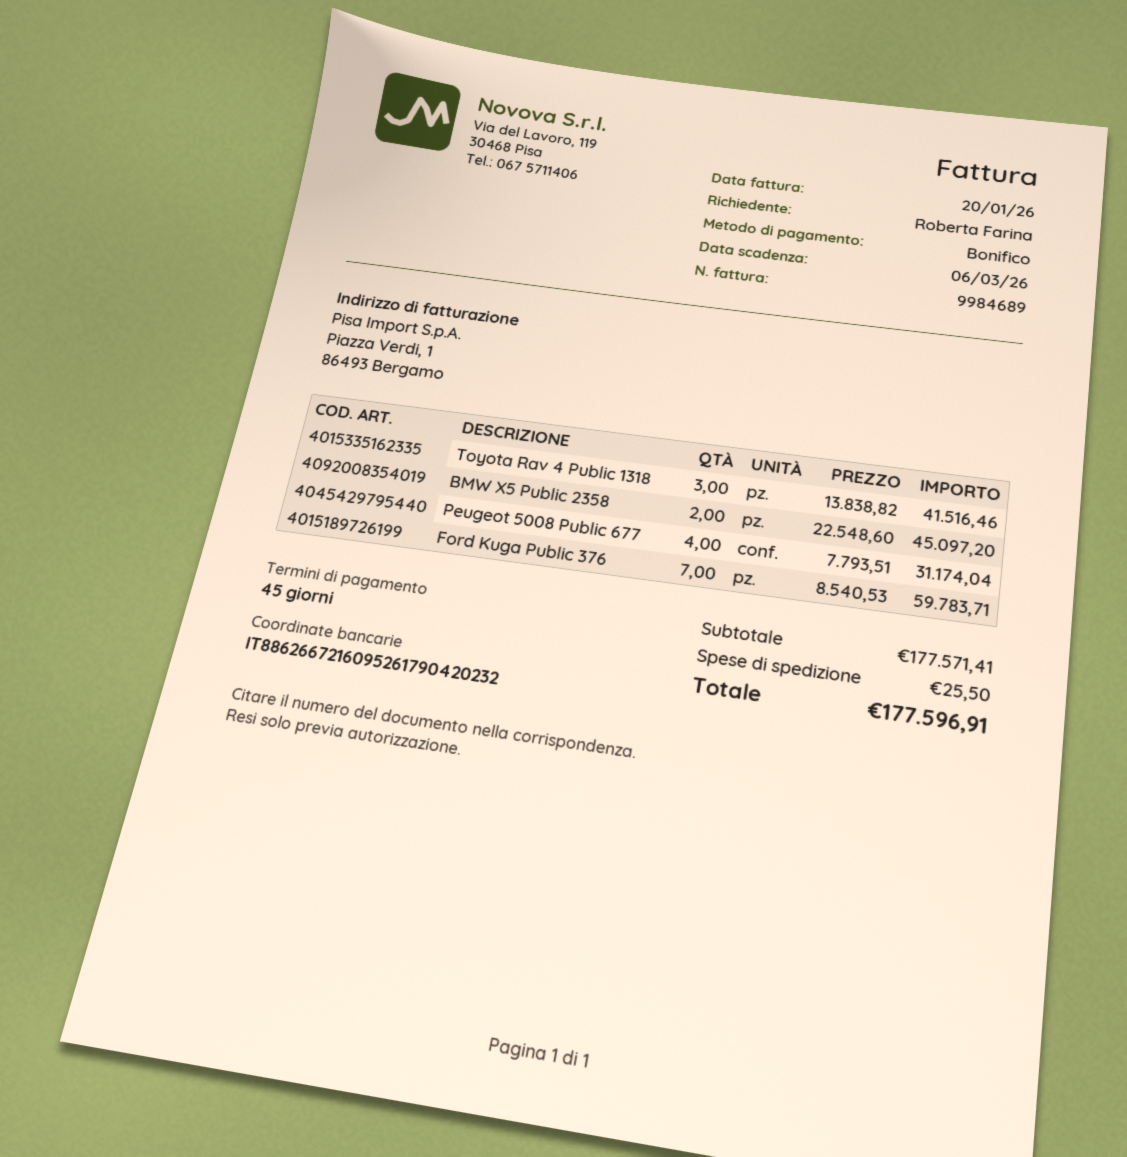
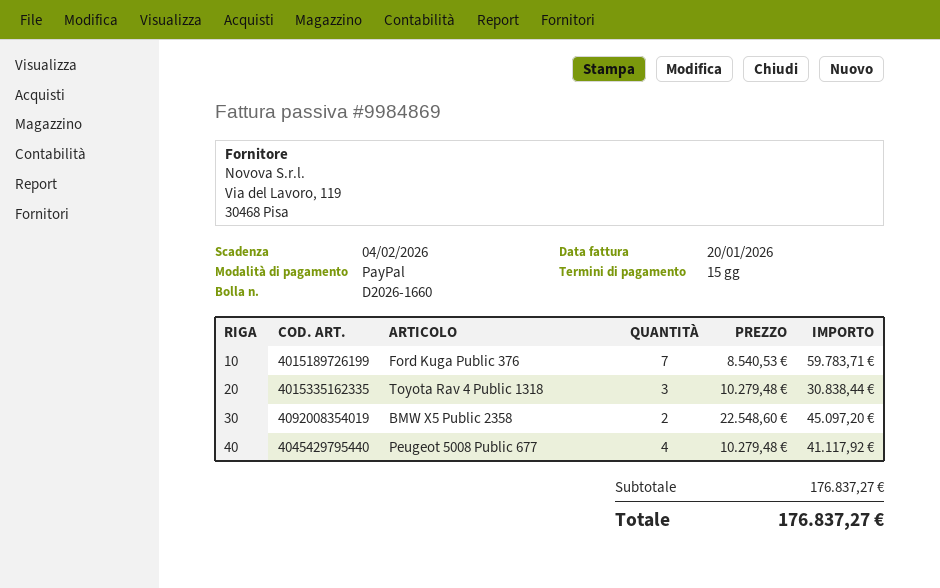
invoice number: 9984689 -> 9984869
payment terms: 45 days -> 15 days
due date: 2026-03-06 -> 2026-02-04
payment method: bank transfer -> PayPal
Toyota Rav 4 Public 1318: 3 x 13838.82 = 41516.46 -> 3 x 10279.48 = 30838.44
Peugeot 5008 Public 677: 4 x 7793.51 = 31174.04 -> 4 x 10279.48 = 41117.92
subtotal: 177571.41 -> 176837.27
shipping: 25.50 -> none
total: 177596.91 -> 176837.27

